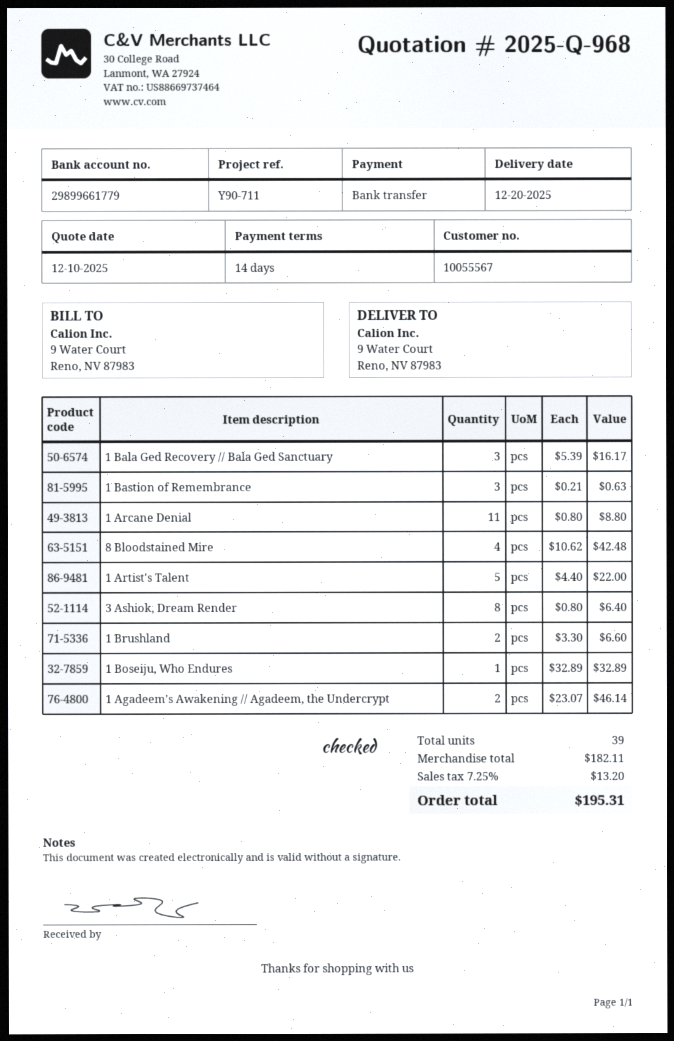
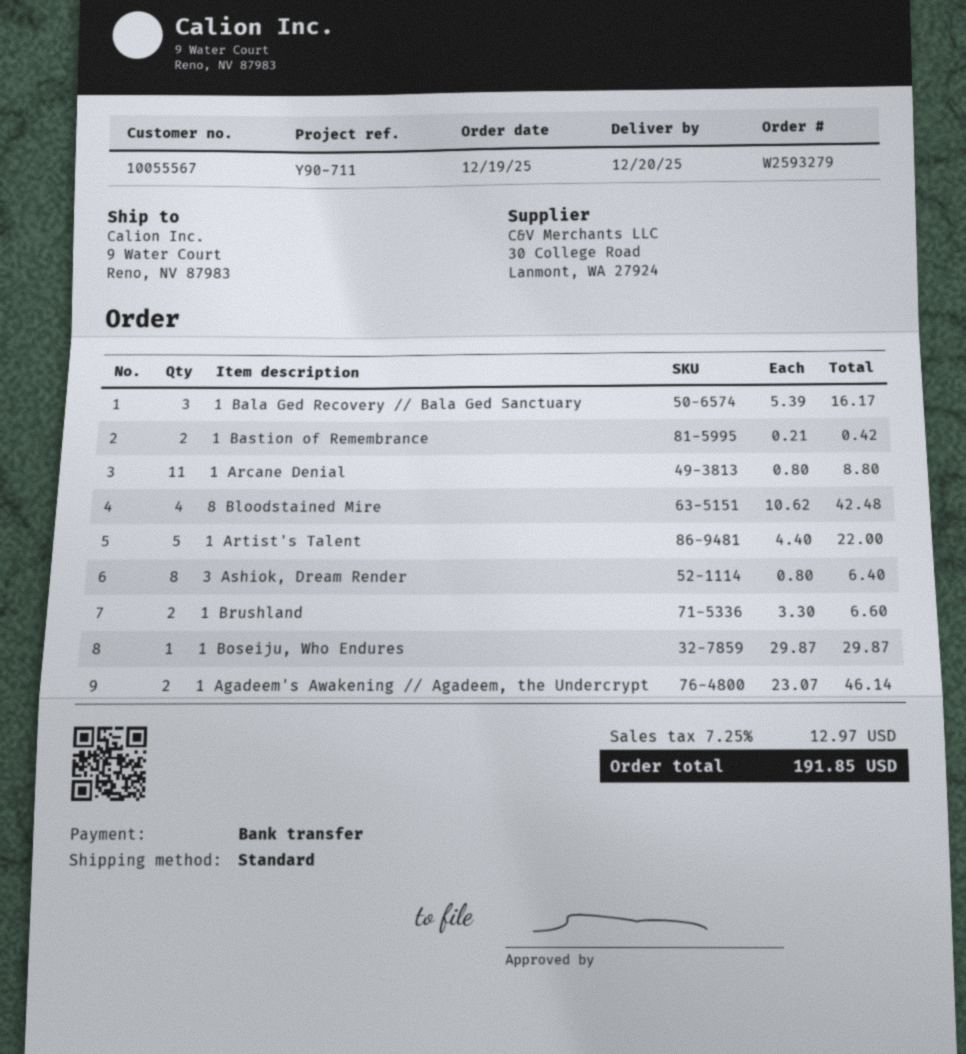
1 Bastion of Remembrance: 3 x 0.21 = 0.63 -> 2 x 0.21 = 0.42
1 Boseiju, Who Endures: 1 x 32.89 = 32.89 -> 1 x 29.87 = 29.87
tax: 7.25% = 13.20 -> 7.25% = 12.97
total: 195.31 -> 191.85

